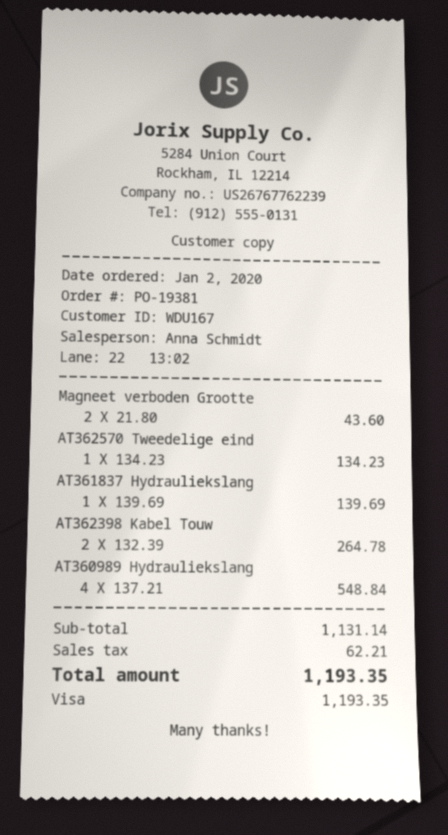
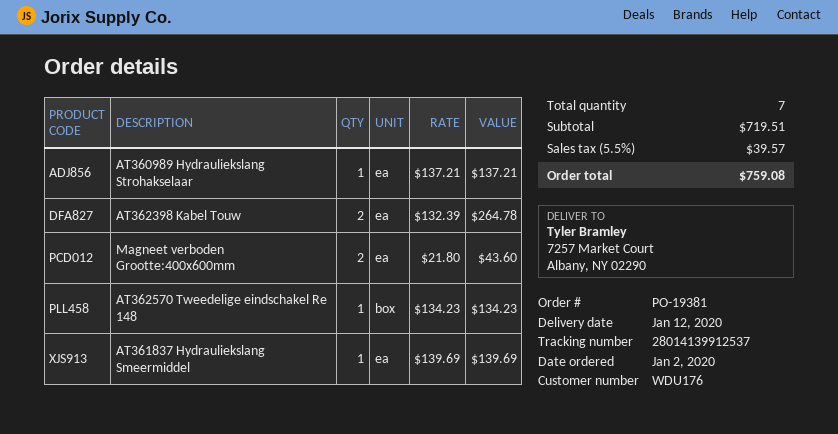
customer number: WDU167 -> WDU176
AT360989 Hydrauliekslang: 4 x 137.21 = 548.84 -> 1 x 137.21 = 137.21
subtotal: 1131.14 -> 719.51
tax: 62.21 -> 39.57
total: 1193.35 -> 759.08

